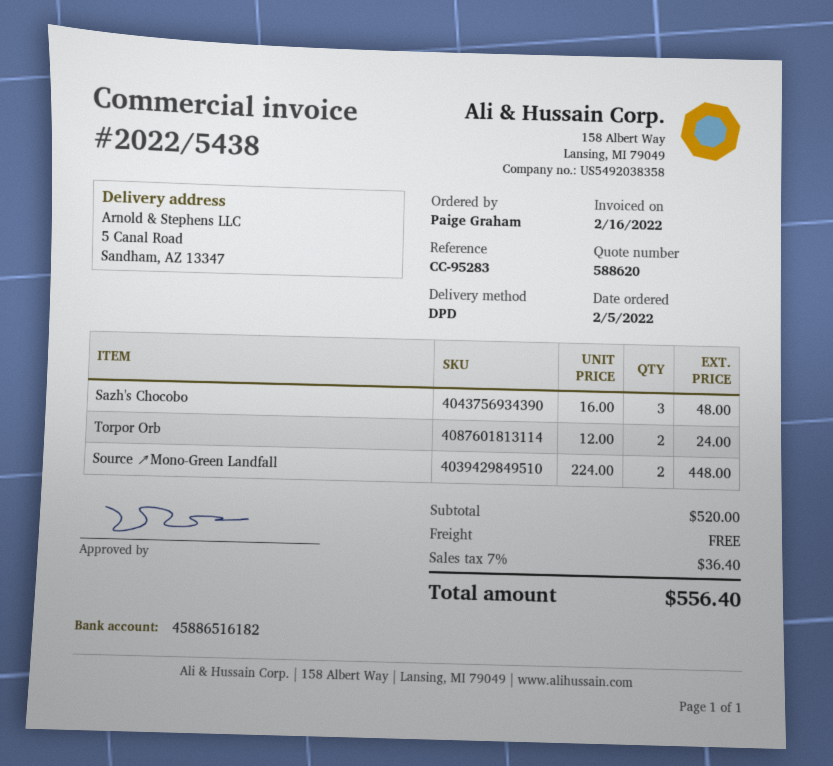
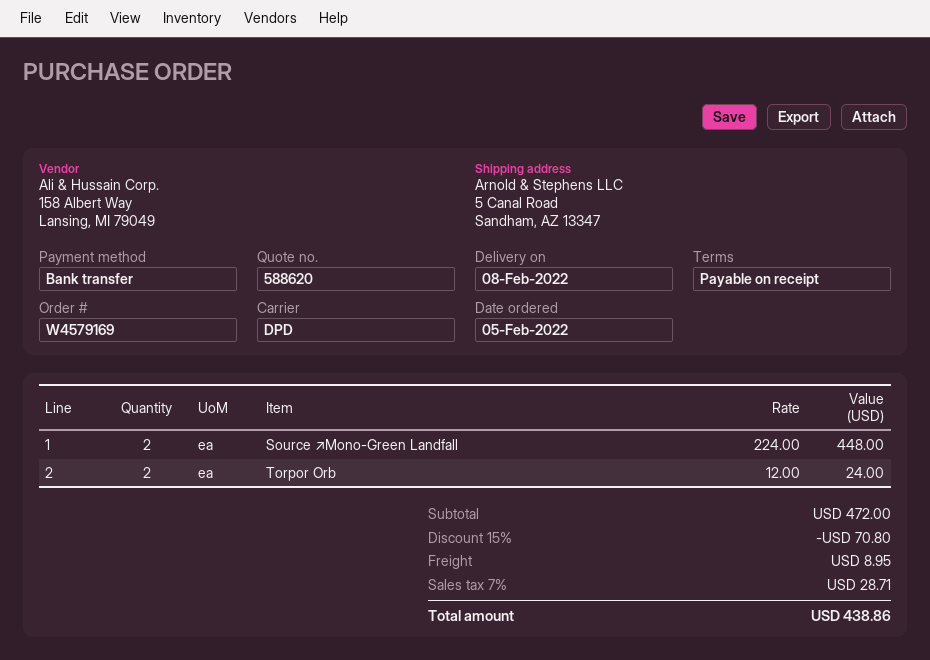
Sazh's Chocobo: 3 x 16.00 = 48.00 -> none
subtotal: 520.00 -> 472.00
discount: none -> 15% = 70.80
shipping: 0.00 -> 8.95
tax: 7% = 36.40 -> 7% = 28.71
total: 556.40 -> 438.86

